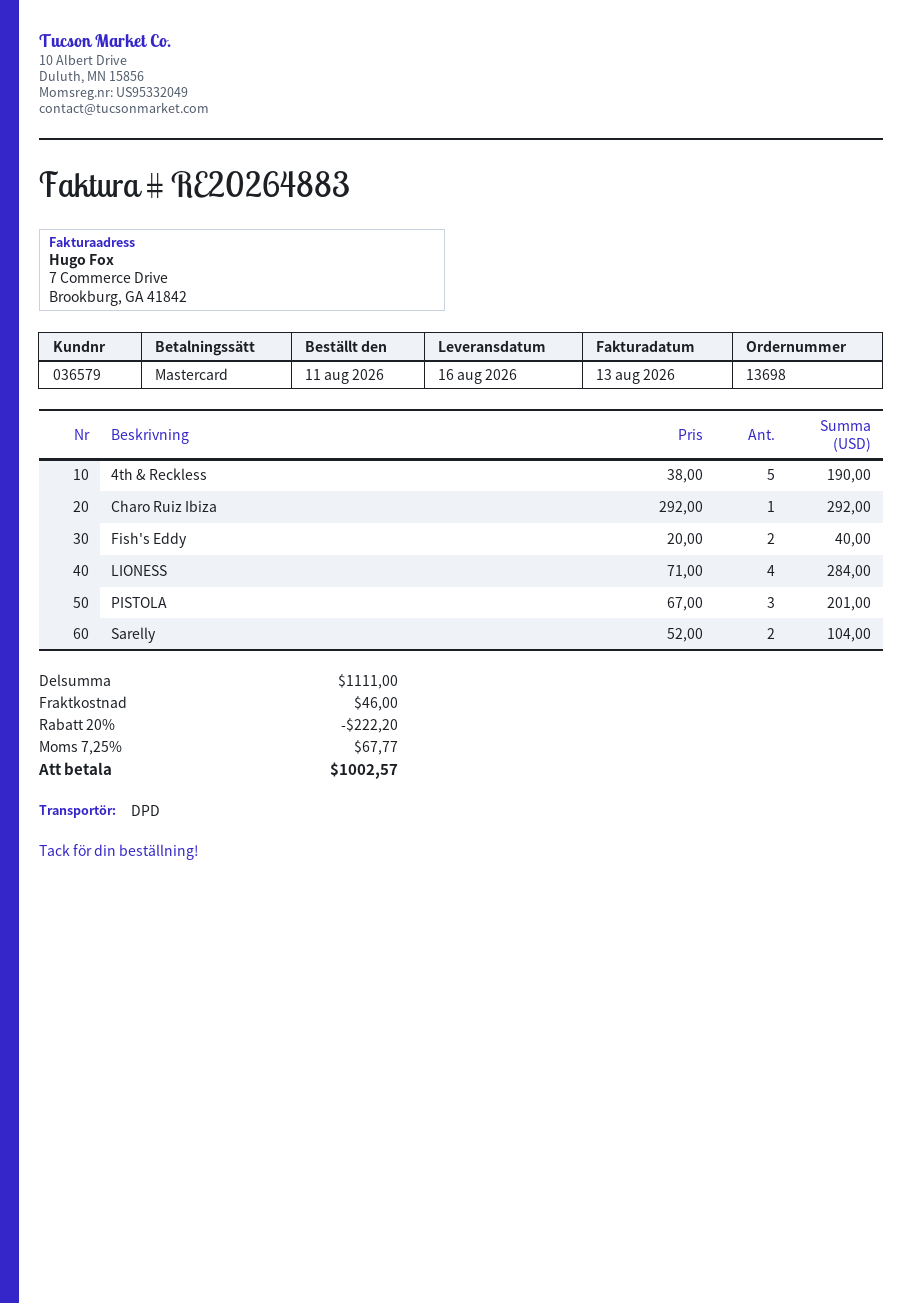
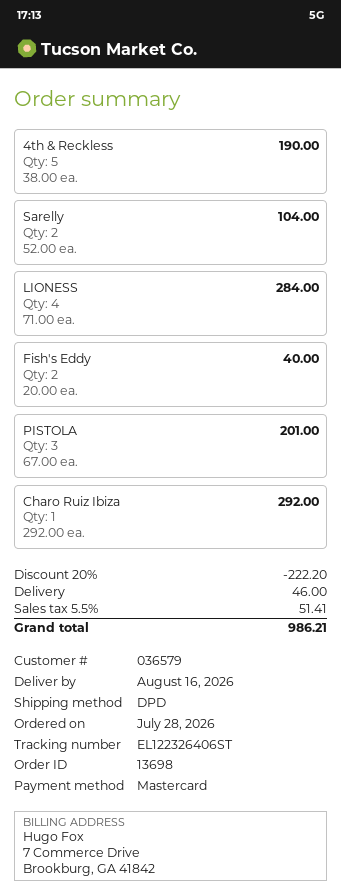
order date: 2026-08-11 -> 2026-07-28
tax: 7.25% = 67.77 -> 5.5% = 51.41
total: 1002.57 -> 986.21

